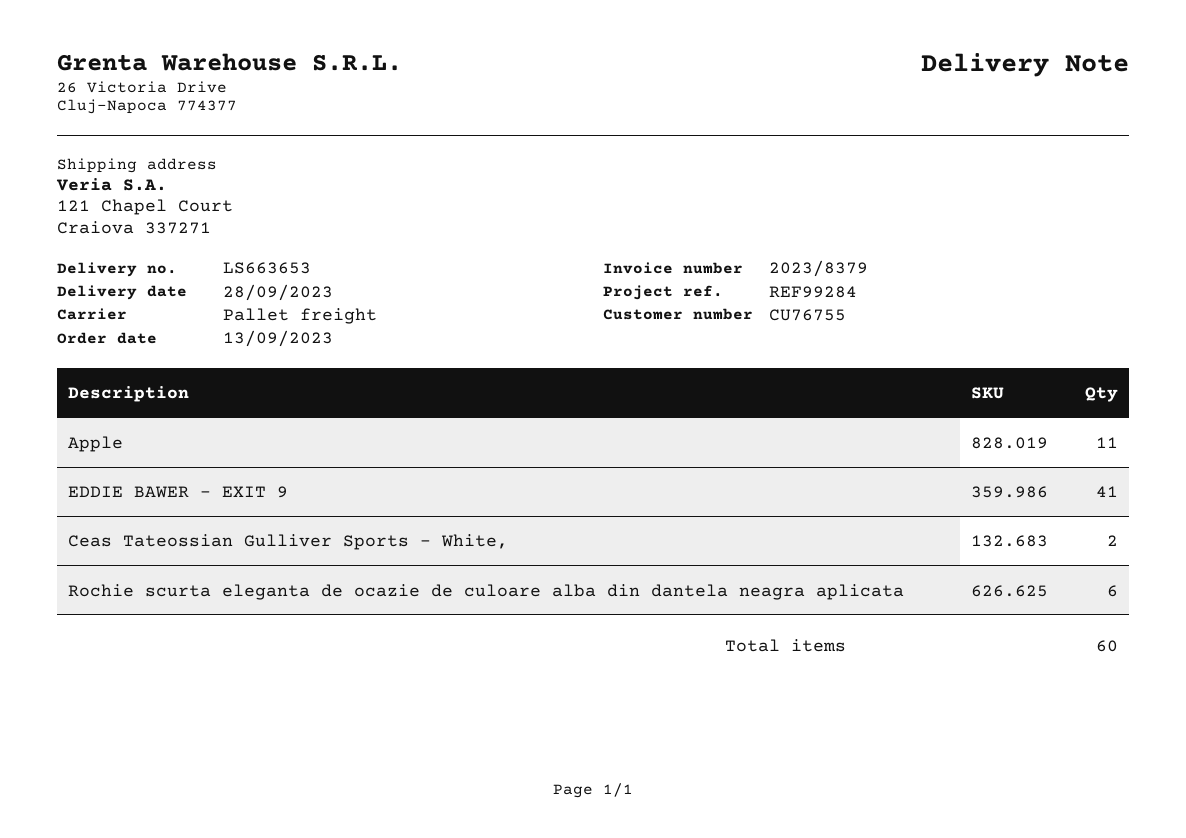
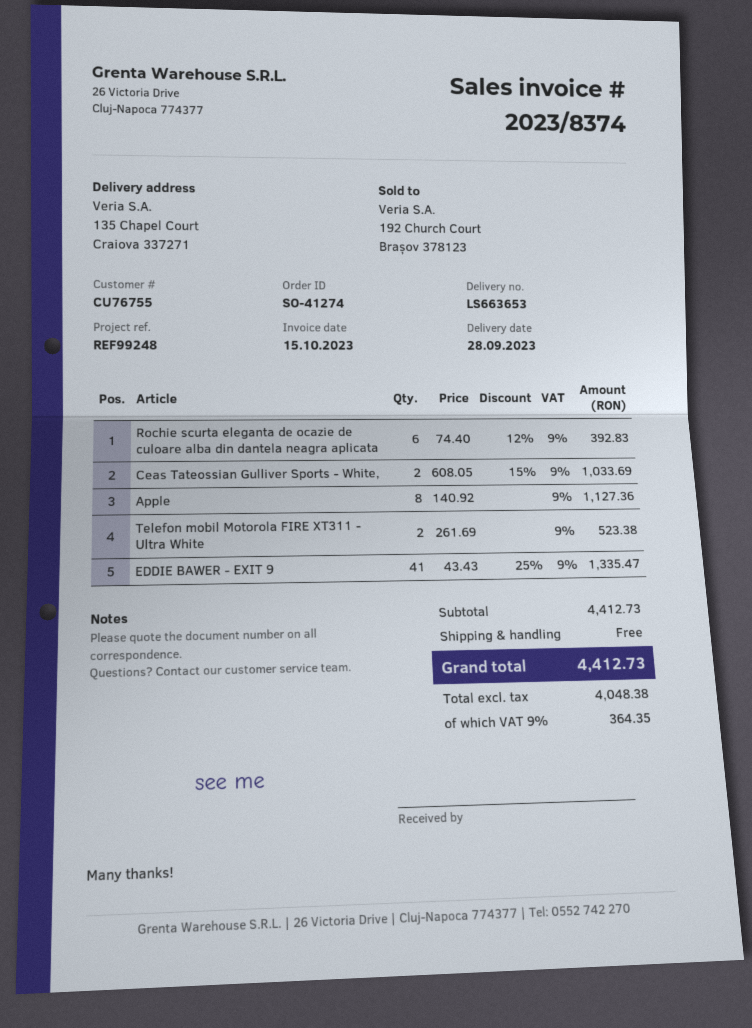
invoice number: 2023/8379 -> 2023/8374
reference: REF99284 -> REF99248
ship to: 121 Chapel Court, Craiova 337271 -> 135 Chapel Court, Craiova 337271
Apple: 11 -> 8
Telefon mobil Motorola FIRE XT311 - Ultra White: none -> 2

